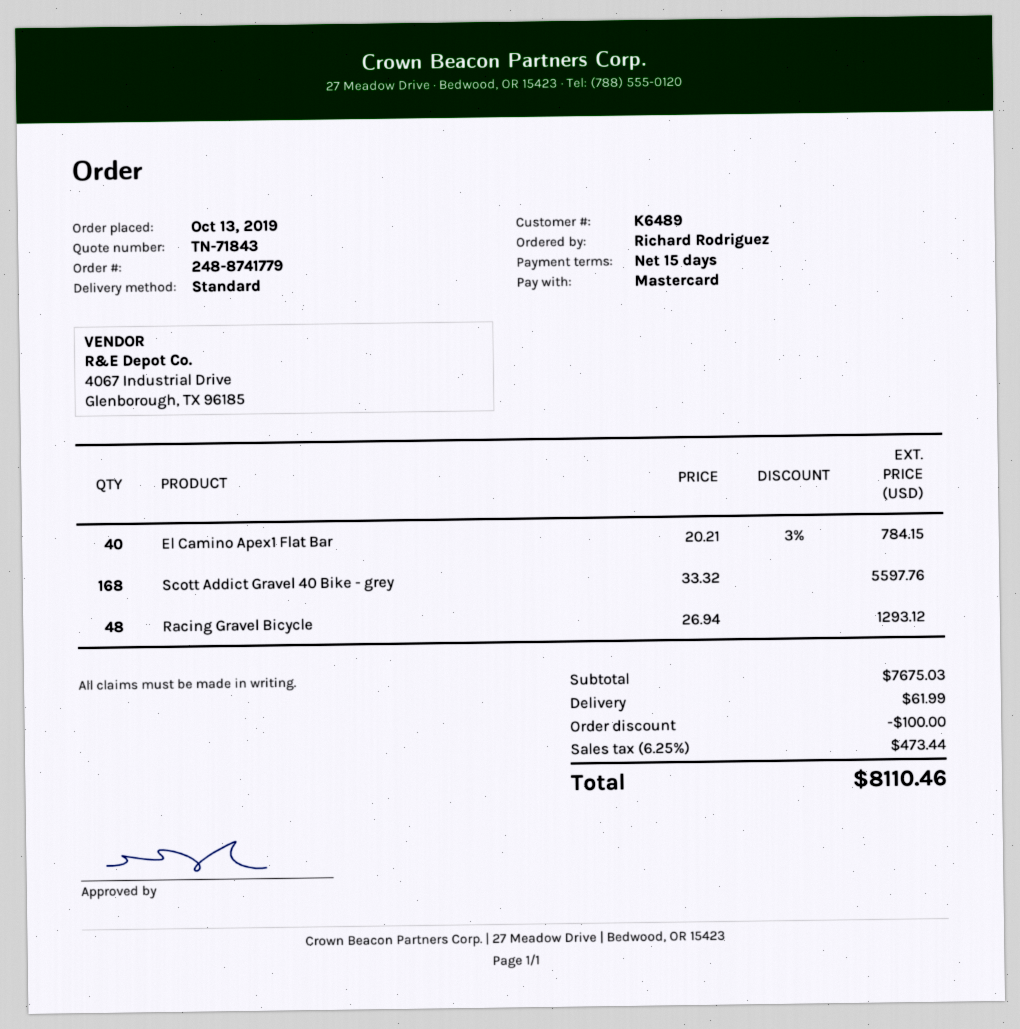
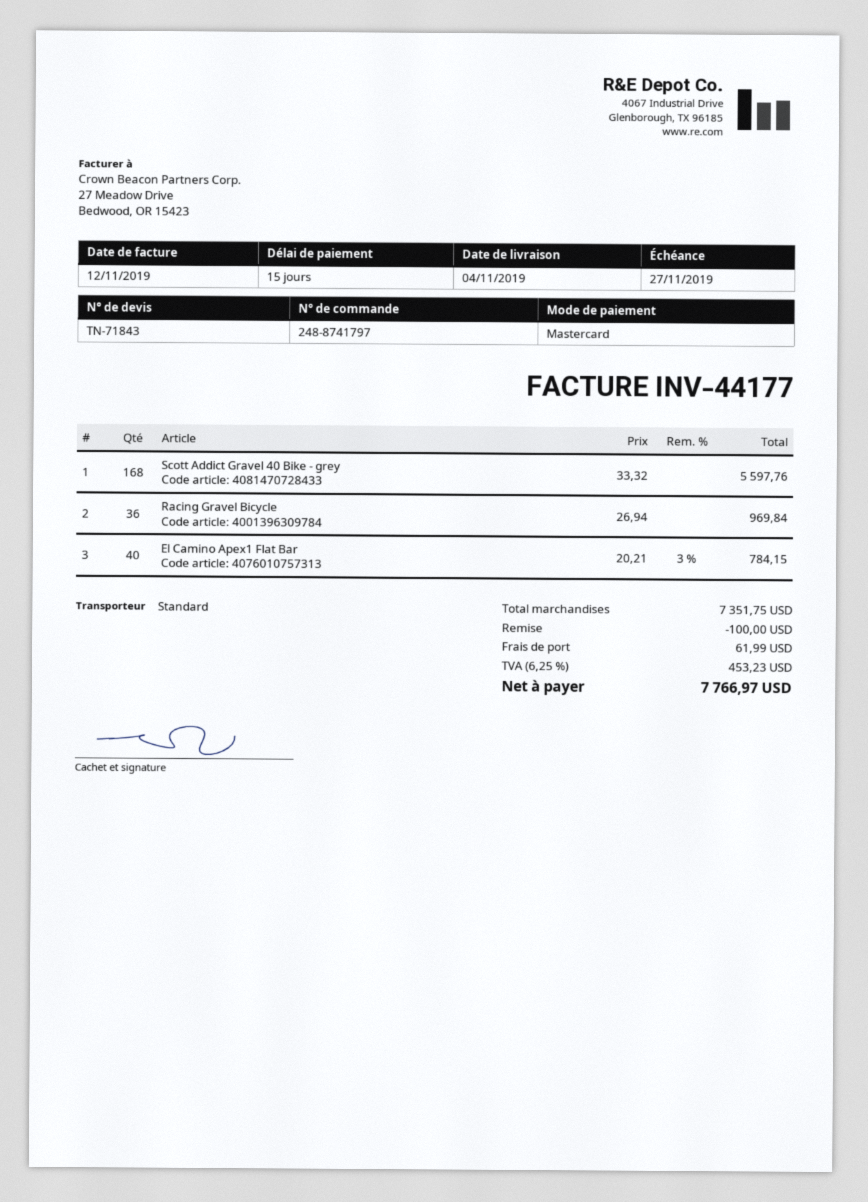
order number: 248-8741779 -> 248-8741797
Racing Gravel Bicycle: 48 x 26.94 = 1293.12 -> 36 x 26.94 = 969.84
subtotal: 7675.03 -> 7351.75
tax: 6.25% = 473.44 -> 6.25% = 453.23
total: 8110.46 -> 7766.97

